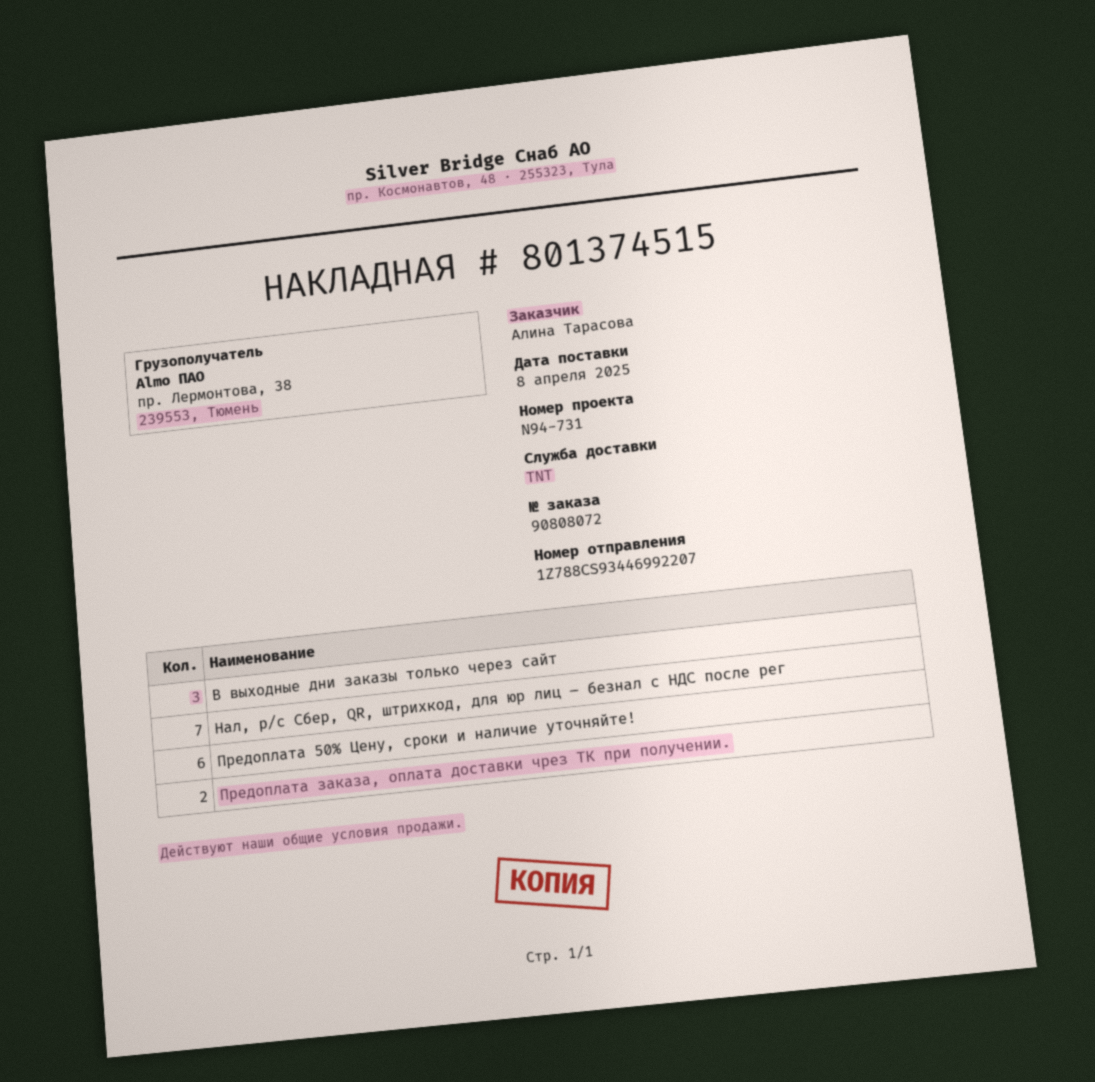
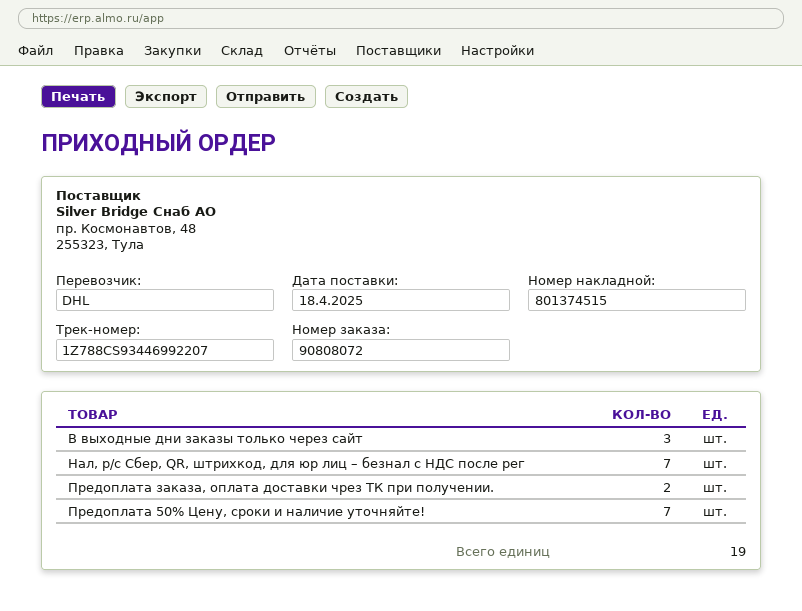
delivery date: 2025-04-08 -> 2025-04-18
shipping method: TNT -> DHL
Предоплата 50% Цену, сроки и наличие уточняйте!: 6 -> 7

